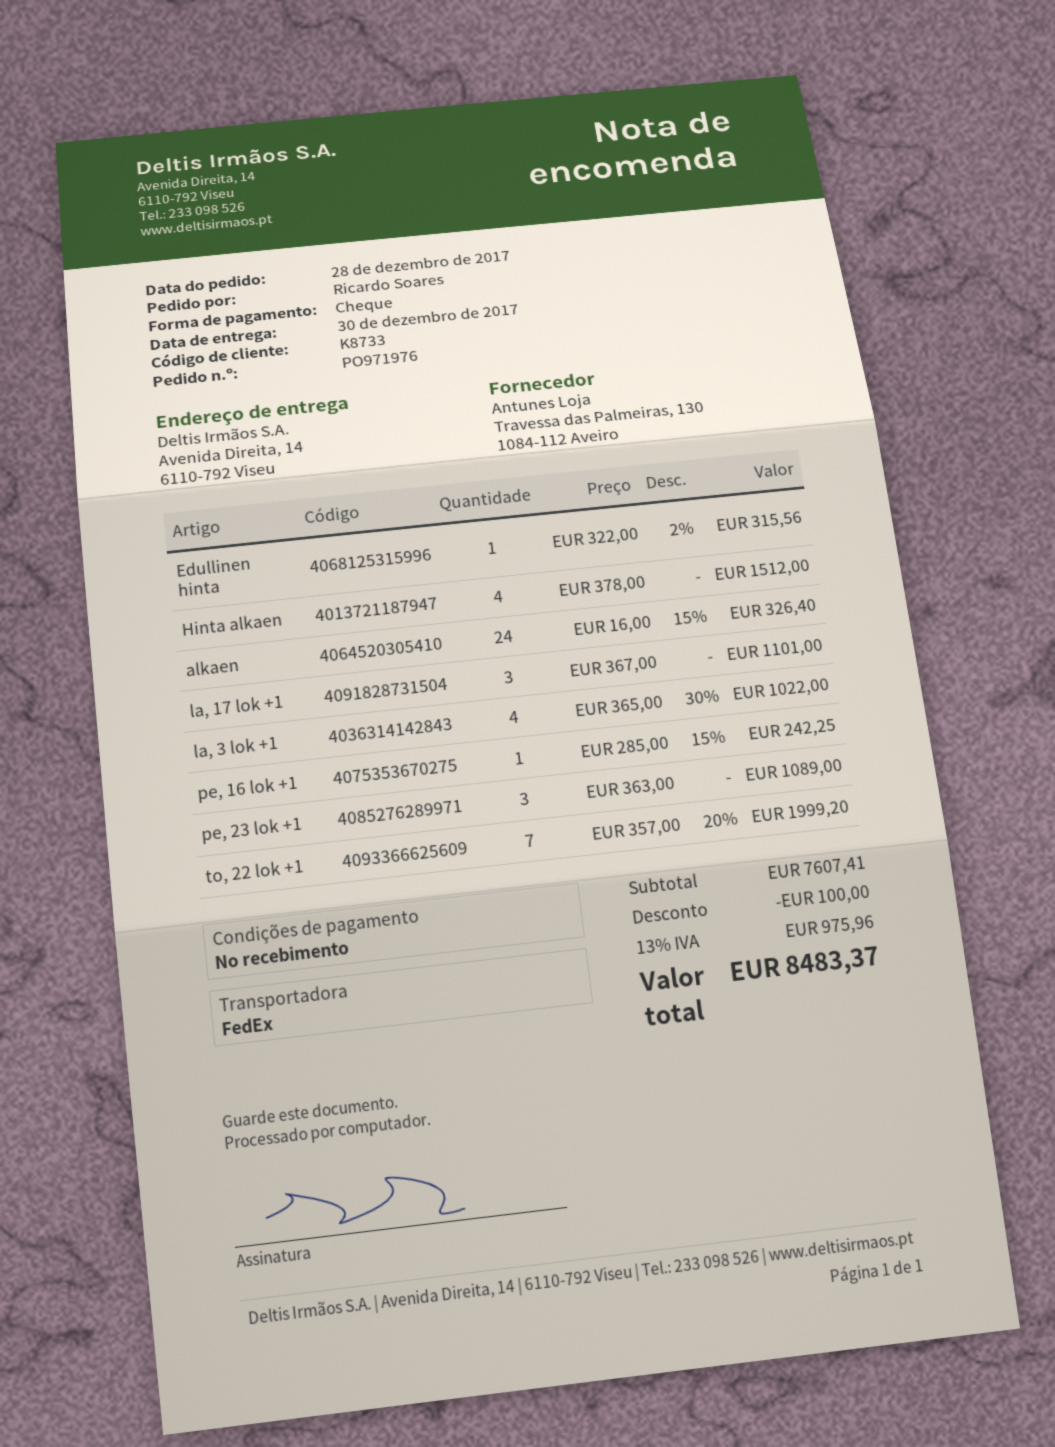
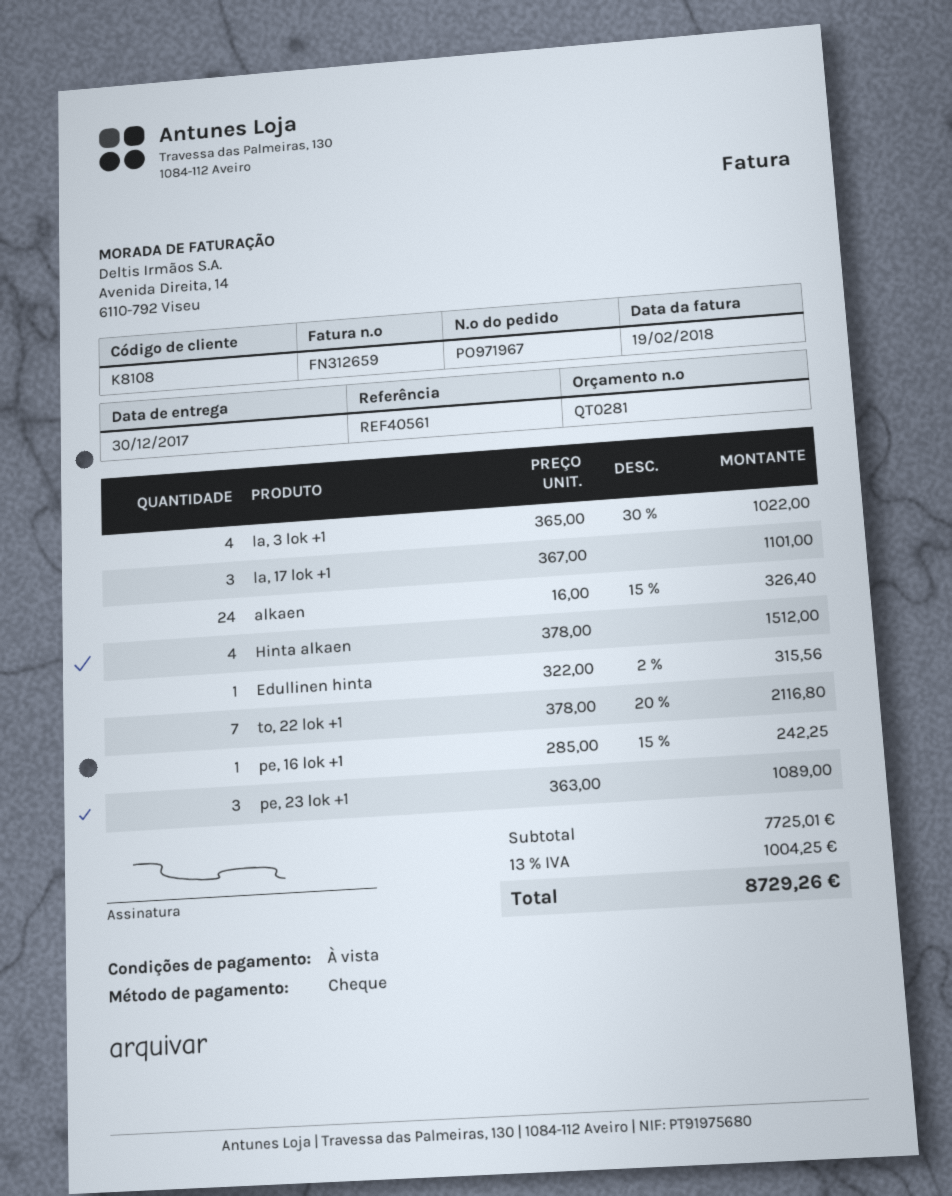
order number: PO971976 -> PO971967
customer number: K8733 -> K8108
to, 22 lok +1: 7 x 357.00 - 20% = 1999.20 -> 7 x 378.00 - 20% = 2116.80
subtotal: 7607.41 -> 7725.01
discount: 100.00 -> none
tax: 13% = 975.96 -> 13% = 1004.25
total: 8483.37 -> 8729.26

